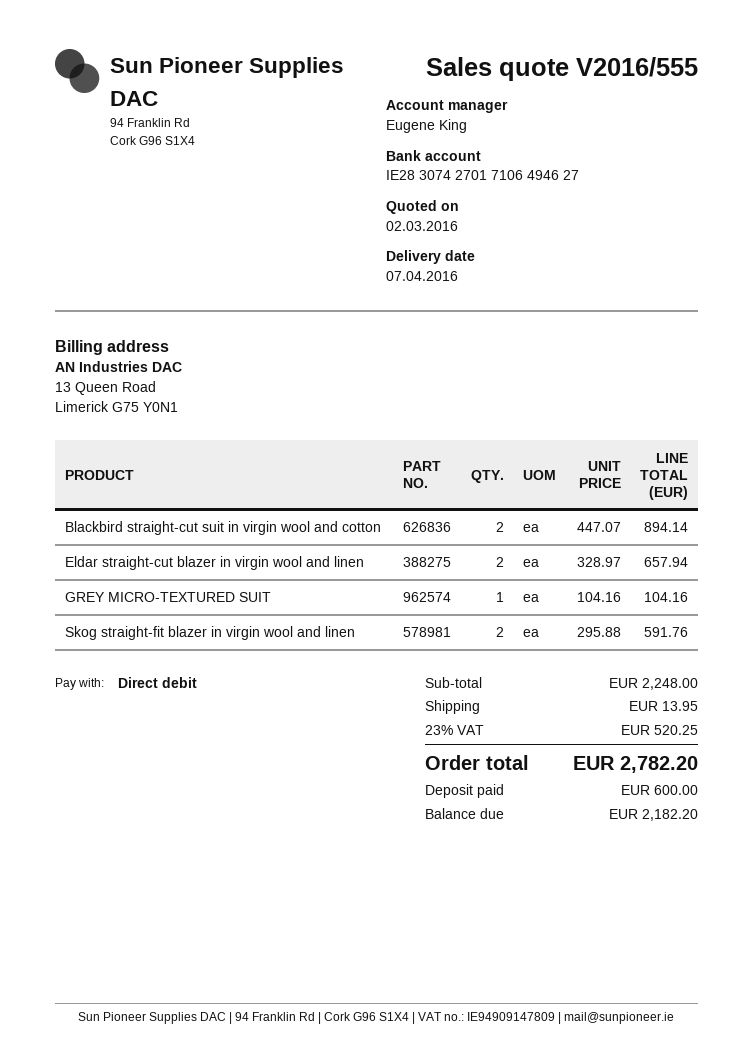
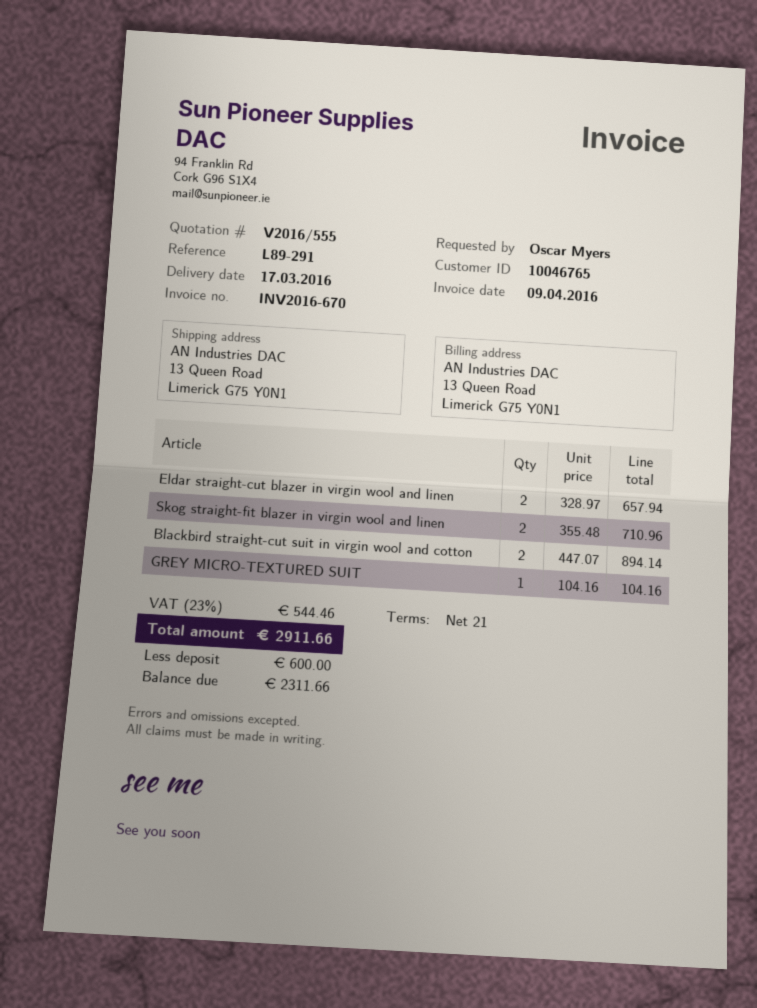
delivery date: 2016-04-07 -> 2016-03-17
Skog straight-fit blazer in virgin wool and linen: 2 x 295.88 = 591.76 -> 2 x 355.48 = 710.96
shipping: 13.95 -> none
tax: 23% = 520.25 -> 23% = 544.46
total: 2782.20 -> 2911.66
balance: 2182.20 -> 2311.66

